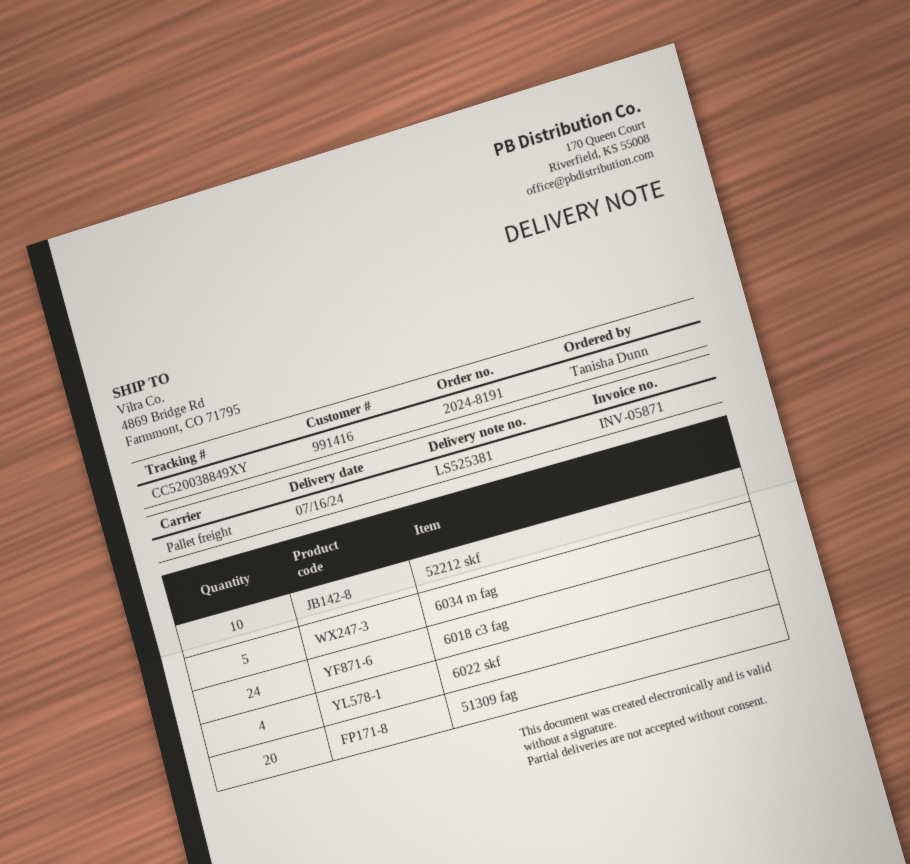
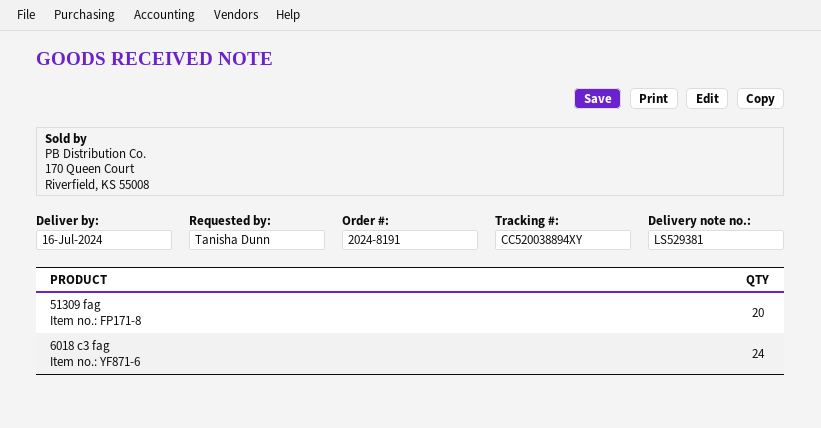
delivery note number: LS525381 -> LS529381
tracking number: CC520038849XY -> CC520038894XY
52212 skf: 10 -> none
6034 m fag: 5 -> none
6022 skf: 4 -> none

